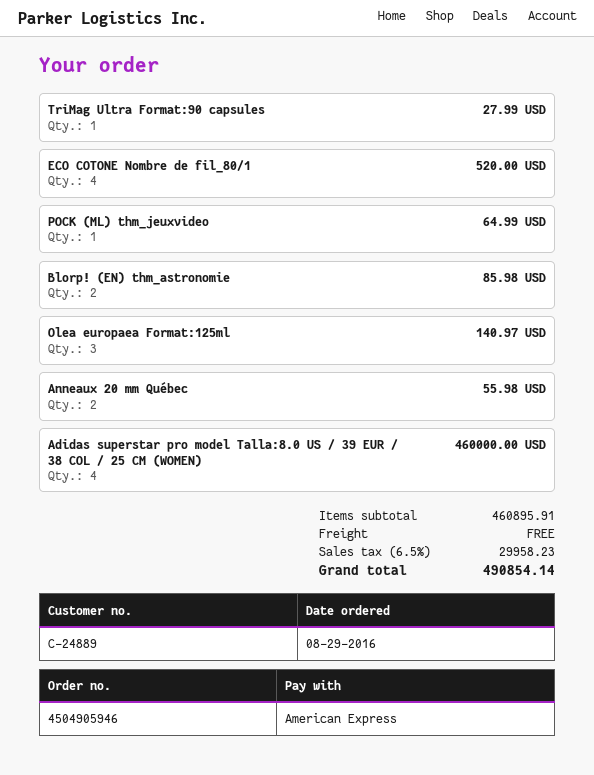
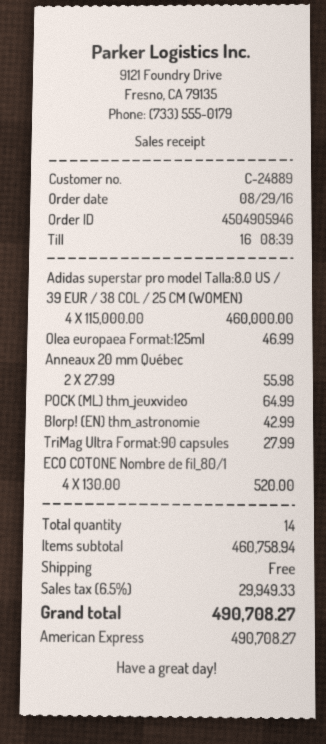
Blorp! (EN) thm_astronomie: 2 for 85.98 -> 1 for 42.99
Olea europaea Format:125ml: 3 for 140.97 -> 1 for 46.99
subtotal: 460895.91 -> 460758.94
tax: 6.5% = 29958.23 -> 6.5% = 29949.33
total: 490854.14 -> 490708.27

